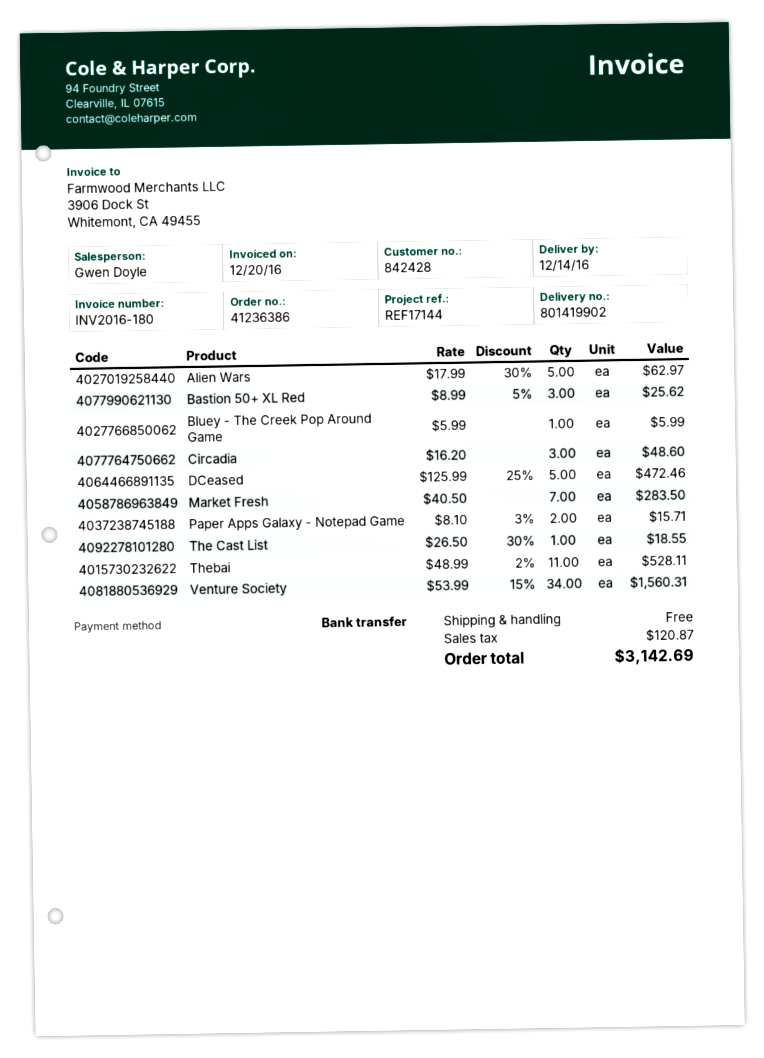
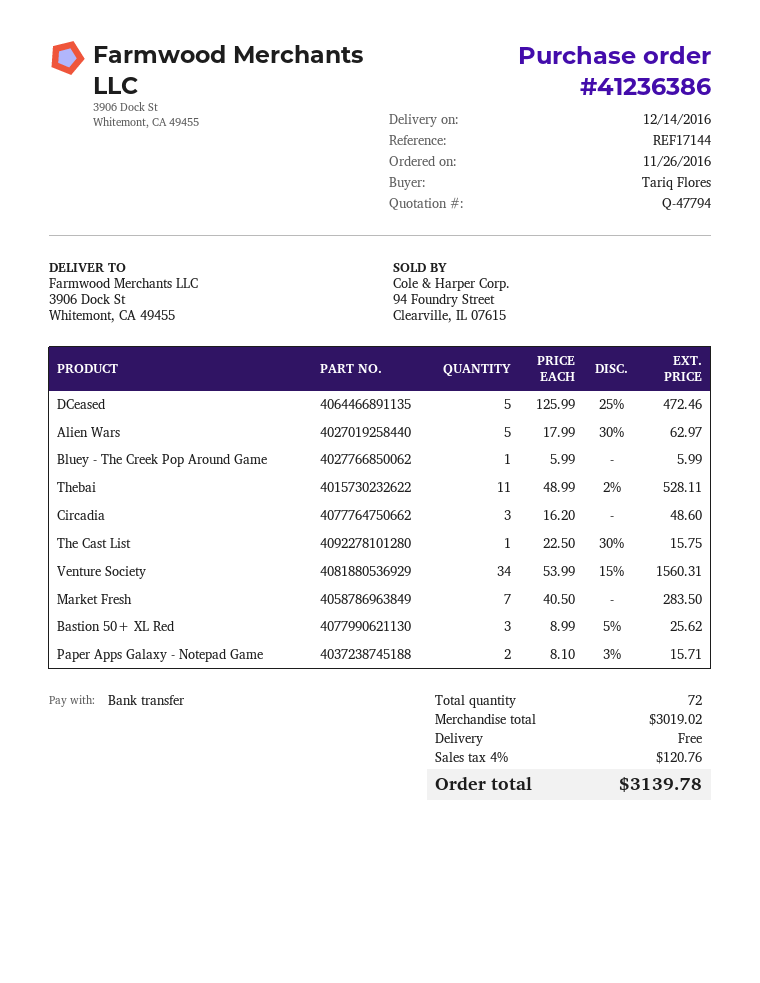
The Cast List: 1 x 26.50 - 30% = 18.55 -> 1 x 22.50 - 30% = 15.75
tax: 120.87 -> 120.76
total: 3142.69 -> 3139.78

